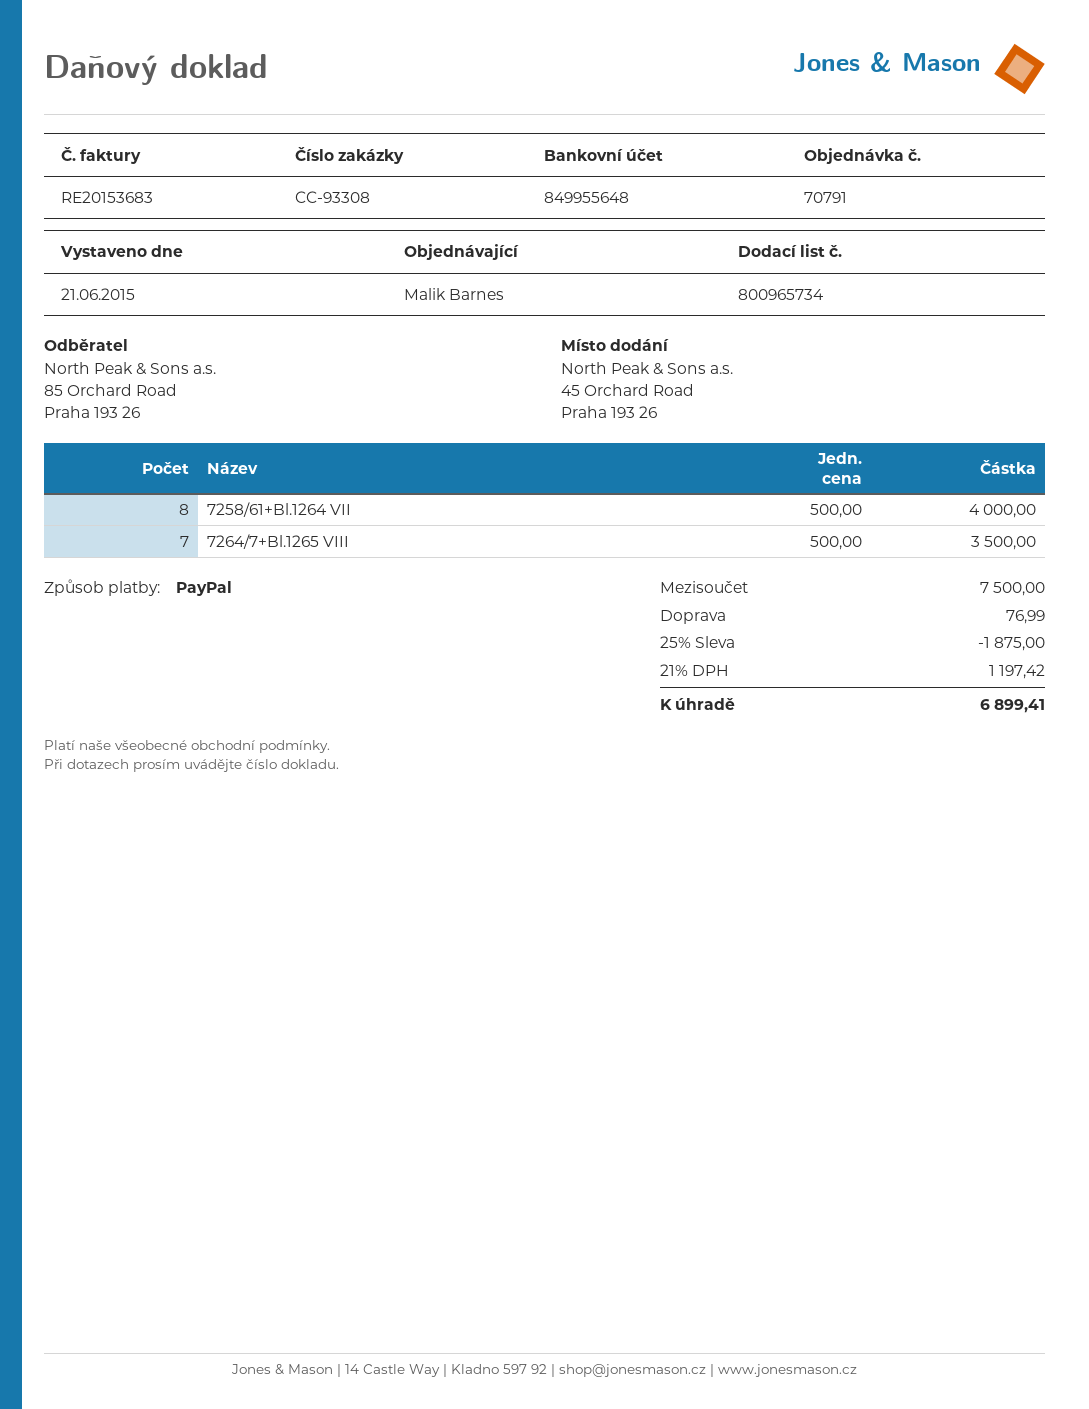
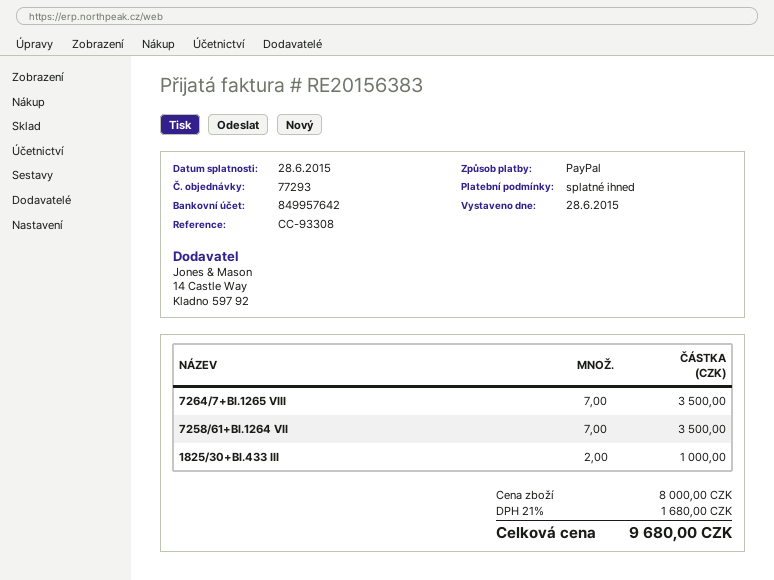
order number: 70791 -> 77293
invoice number: RE20153683 -> RE20156383
invoice date: 2015-06-21 -> 2015-06-28
bank account: 849955648 -> 849957642
7258/61+Bl.1264 VII: 8 for 4000.00 -> 7 for 3500.00
1825/30+Bl.433 III: none -> 2 for 1000.00
subtotal: 7500.00 -> 8000.00
discount: 25% = 1875.00 -> none
shipping: 76.99 -> none
tax: 21% = 1197.42 -> 21% = 1680.00
total: 6899.41 -> 9680.00

